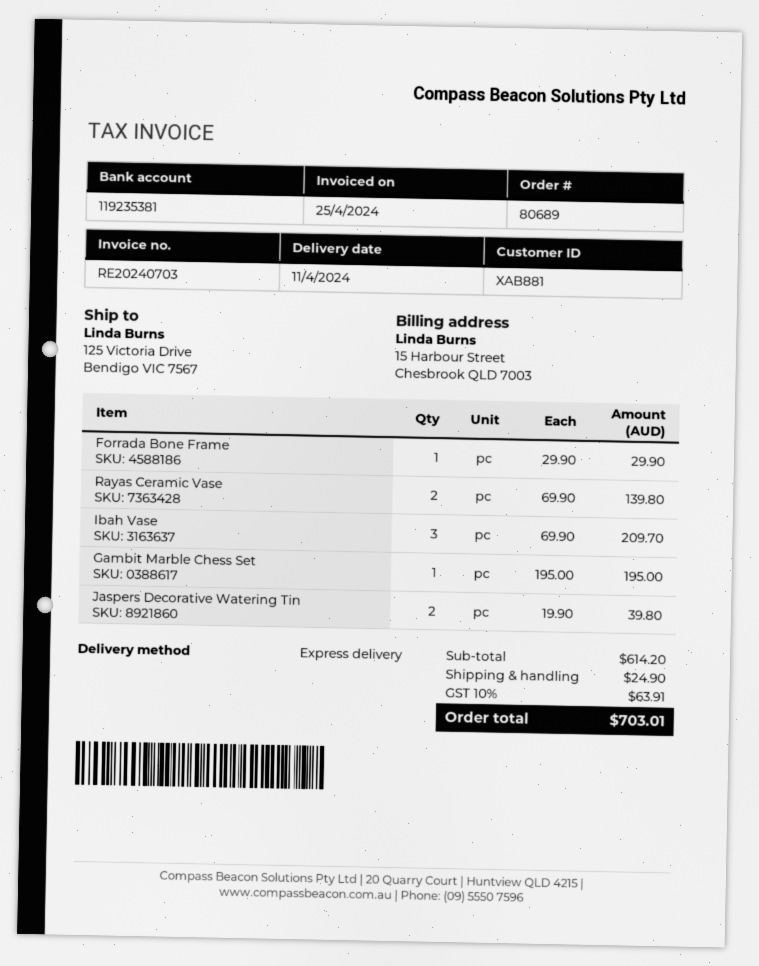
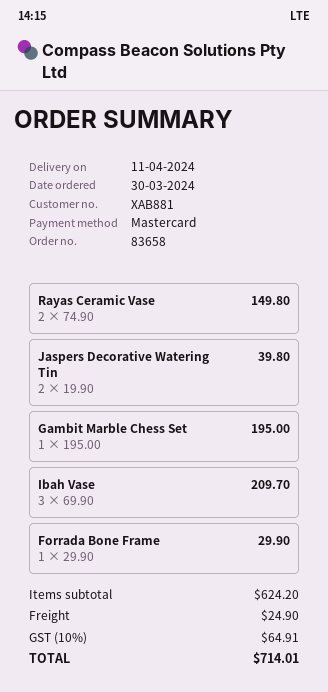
order number: 80689 -> 83658
Rayas Ceramic Vase: 2 x 69.90 = 139.80 -> 2 x 74.90 = 149.80
subtotal: 614.20 -> 624.20
tax: 10% = 63.91 -> 10% = 64.91
total: 703.01 -> 714.01

